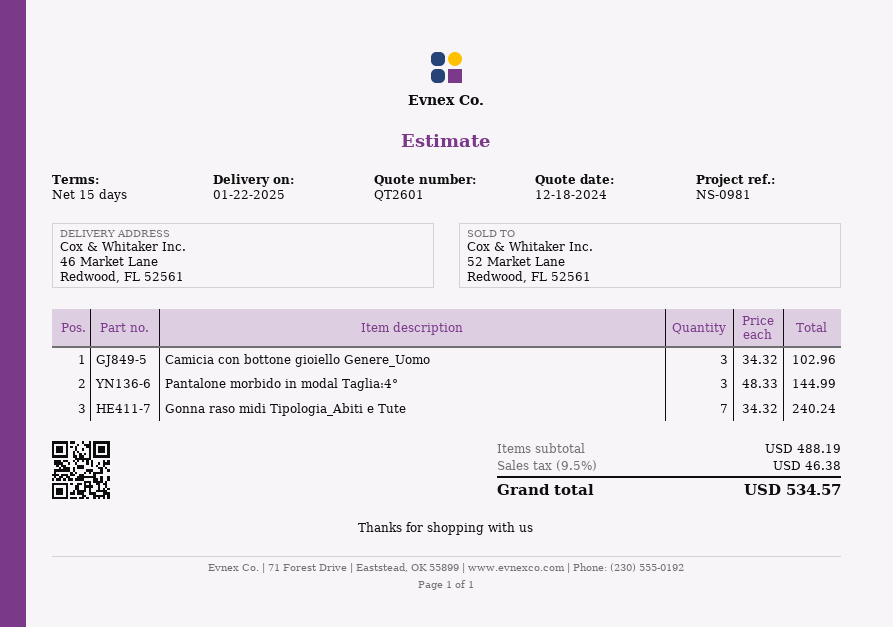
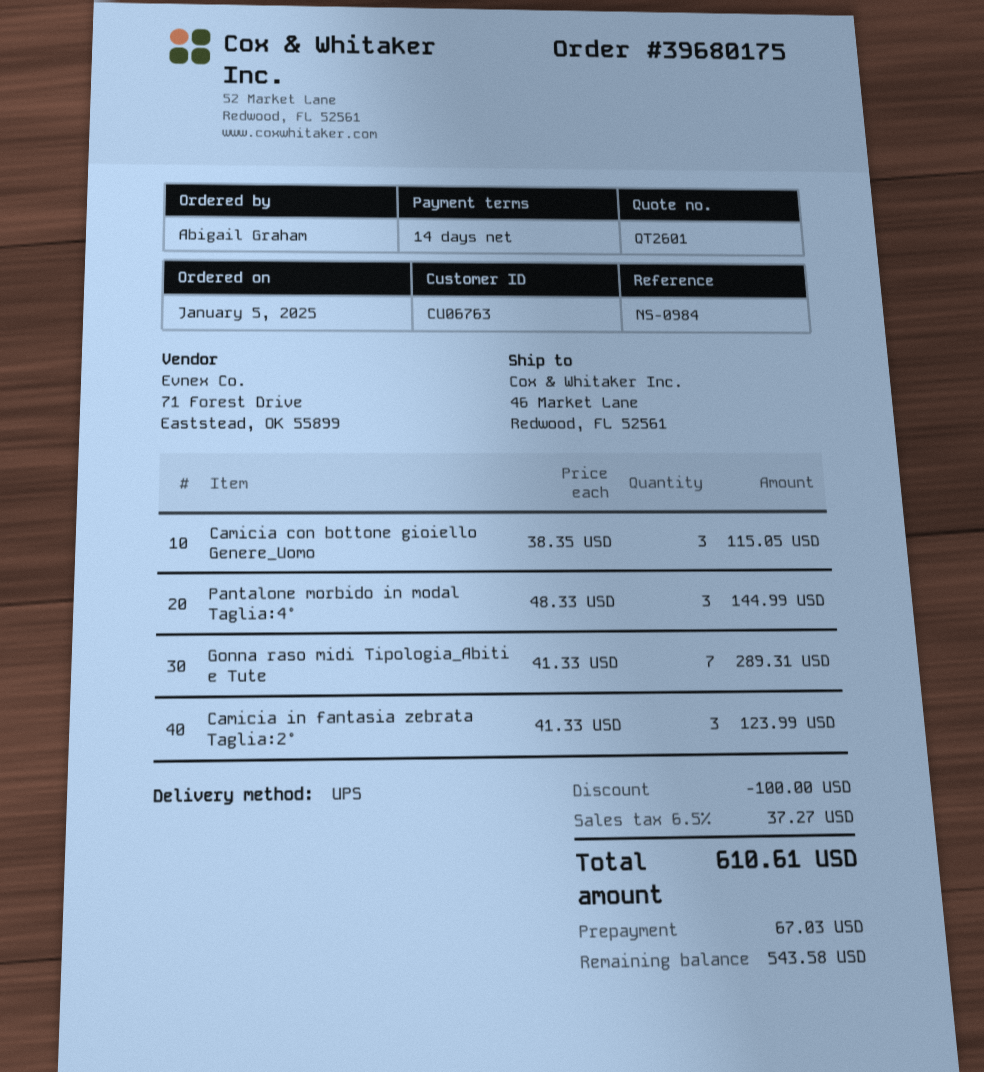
payment terms: 15 days -> 14 days
reference: NS-0981 -> NS-0984
Camicia con bottone gioiello Genere_Uomo: 3 x 34.32 = 102.96 -> 3 x 38.35 = 115.05
Gonna raso midi Tipologia_Abiti e Tute: 7 x 34.32 = 240.24 -> 7 x 41.33 = 289.31
Camicia in fantasia zebrata Taglia:2°: none -> 3 x 41.33 = 123.99
discount: none -> 100.00
tax: 9.5% = 46.38 -> 6.5% = 37.27
total: 534.57 -> 610.61

